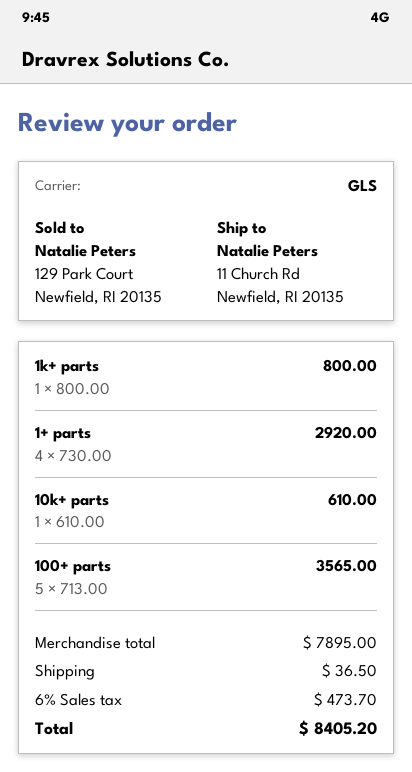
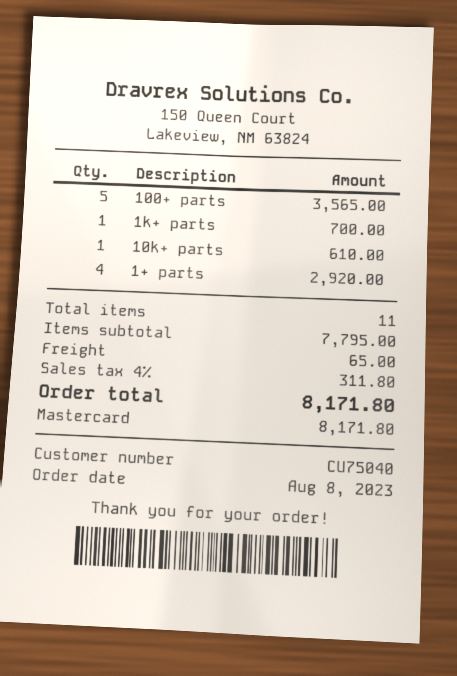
1k+ parts: 1 for 800.00 -> 1 for 700.00
subtotal: 7895.00 -> 7795.00
shipping: 36.50 -> 65.00
tax: 6% = 473.70 -> 4% = 311.80
total: 8405.20 -> 8171.80

